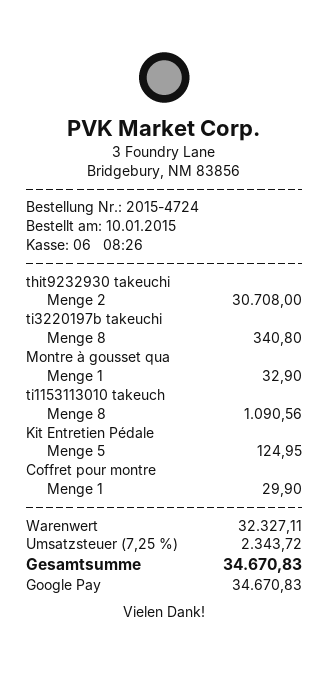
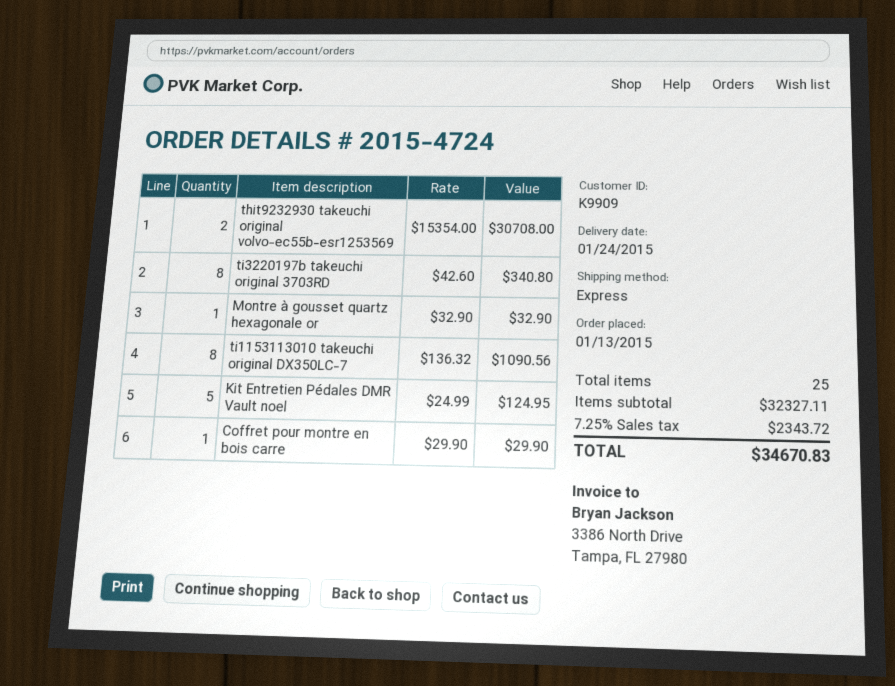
order date: 2015-01-10 -> 2015-01-13

